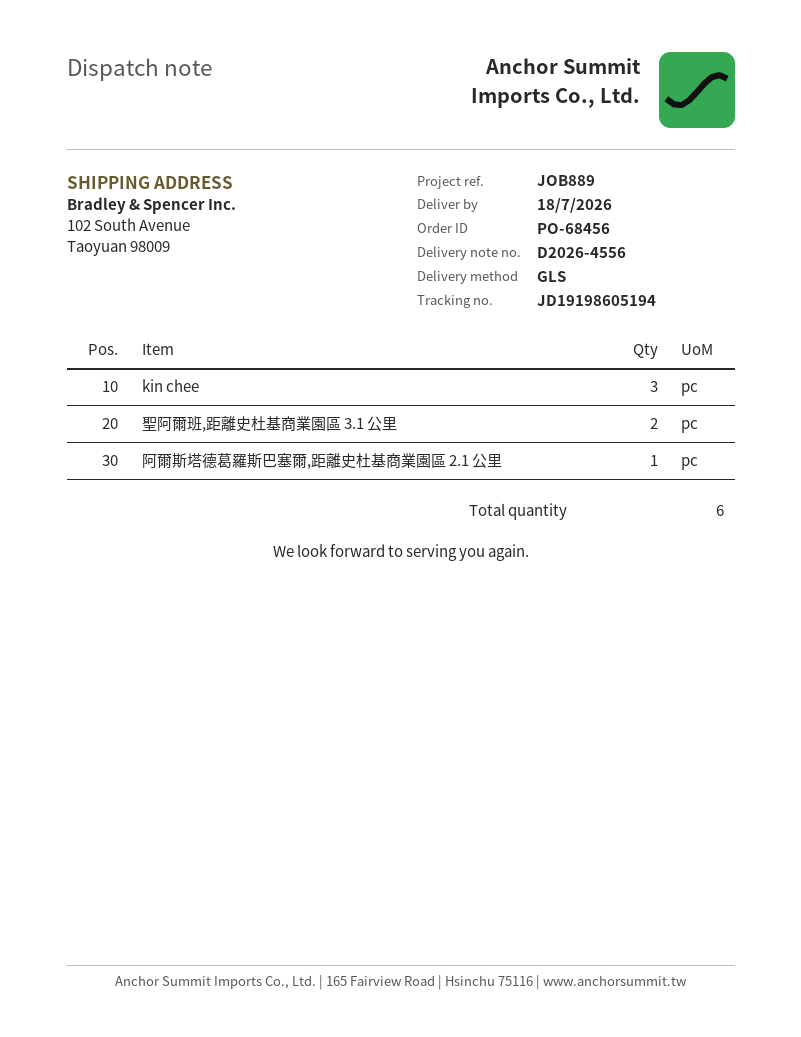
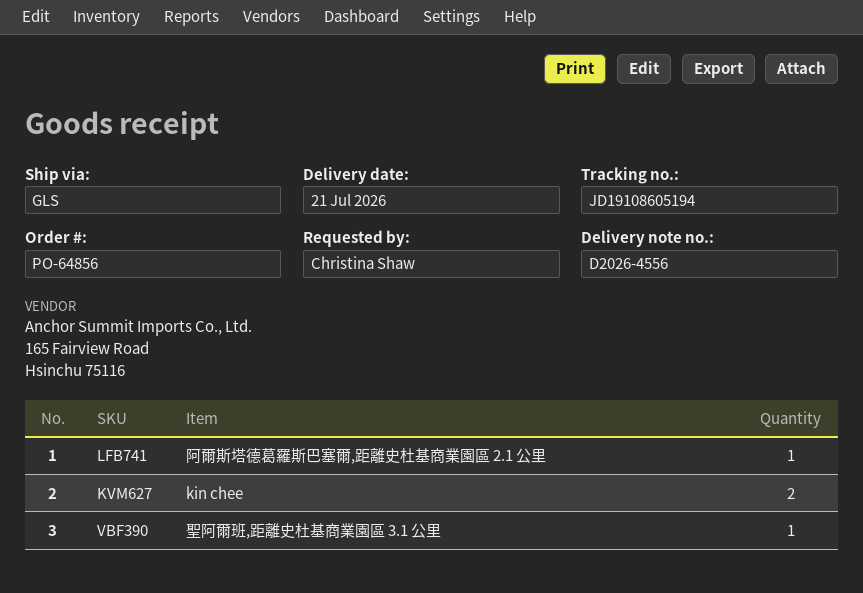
order number: PO-68456 -> PO-64856
delivery date: 2026-07-18 -> 2026-07-21
tracking number: JD19198605194 -> JD19108605194
kin chee: 3 -> 2
聖阿爾班,距離史杜基商業園區 3.1 公里: 2 -> 1

